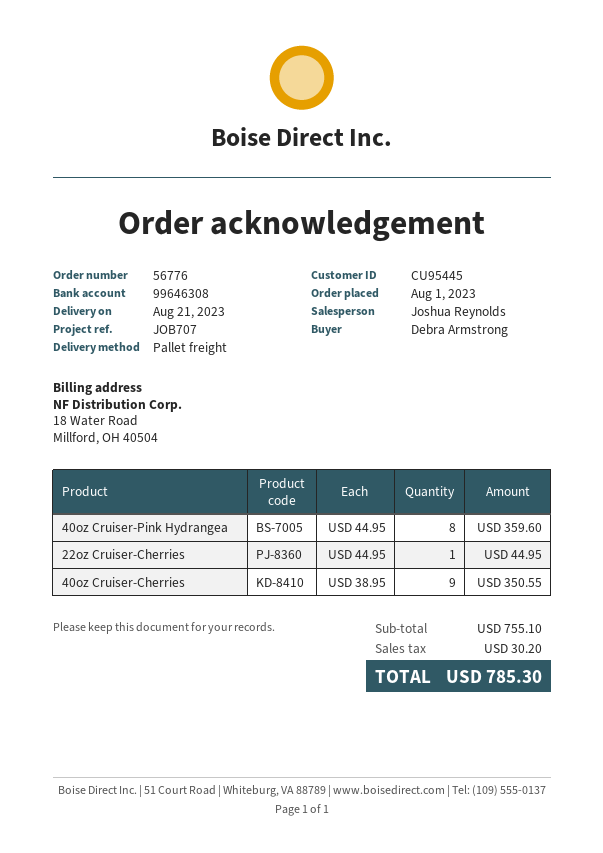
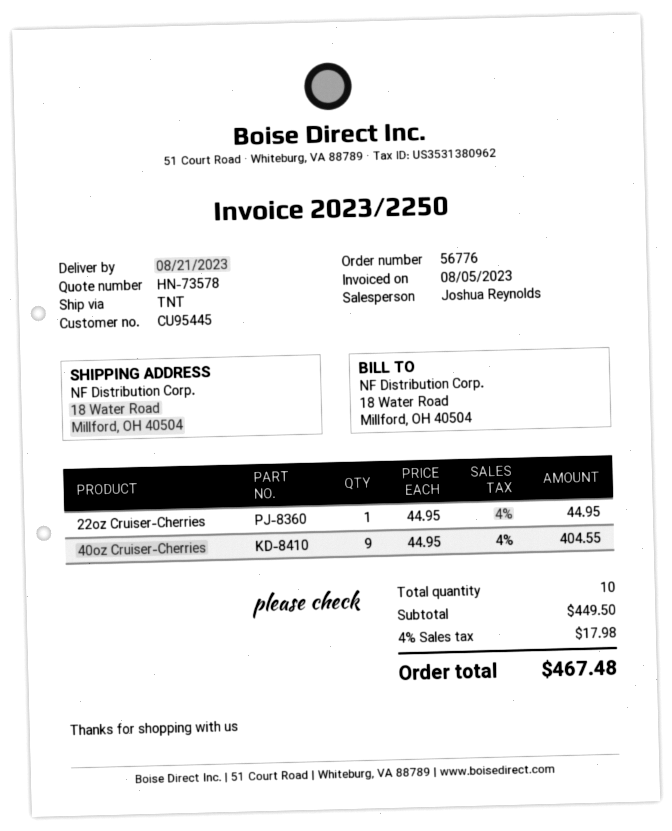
shipping method: pallet freight -> TNT
40oz Cruiser-Pink Hydrangea: 8 x 44.95 = 359.60 -> none
40oz Cruiser-Cherries: 9 x 38.95 = 350.55 -> 9 x 44.95 = 404.55
subtotal: 755.10 -> 449.50
tax: 30.20 -> 17.98
total: 785.30 -> 467.48

